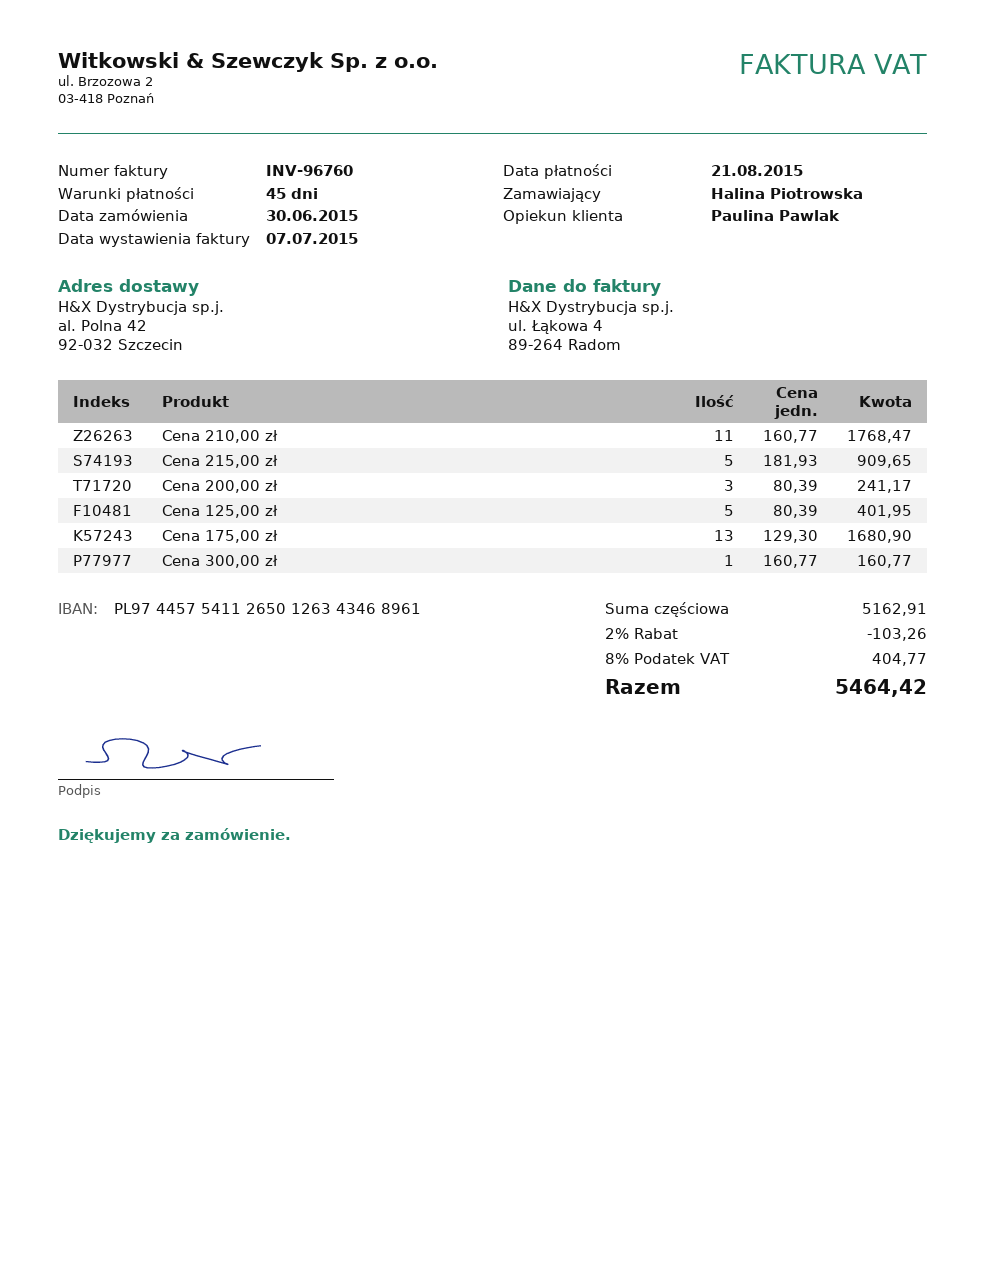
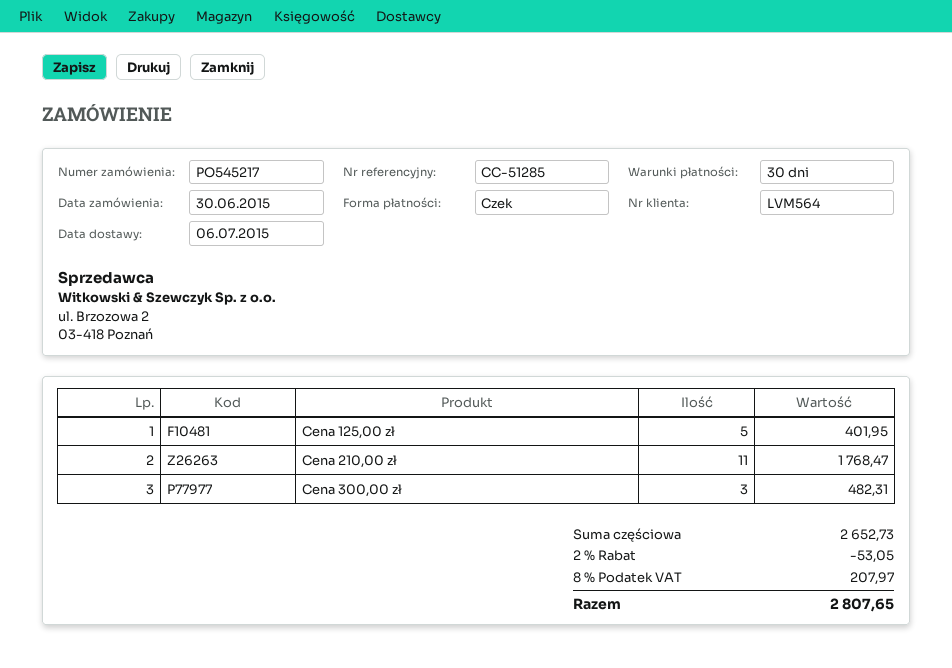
payment terms: 45 days -> 30 days
Cena 215,00 zł: 5 for 909.65 -> none
Cena 200,00 zł: 3 for 241.17 -> none
Cena 175,00 zł: 13 for 1680.90 -> none
Cena 300,00 zł: 1 for 160.77 -> 3 for 482.31
subtotal: 5162.91 -> 2652.73
discount: 2% = 103.26 -> 2% = 53.05
tax: 8% = 404.77 -> 8% = 207.97
total: 5464.42 -> 2807.65

